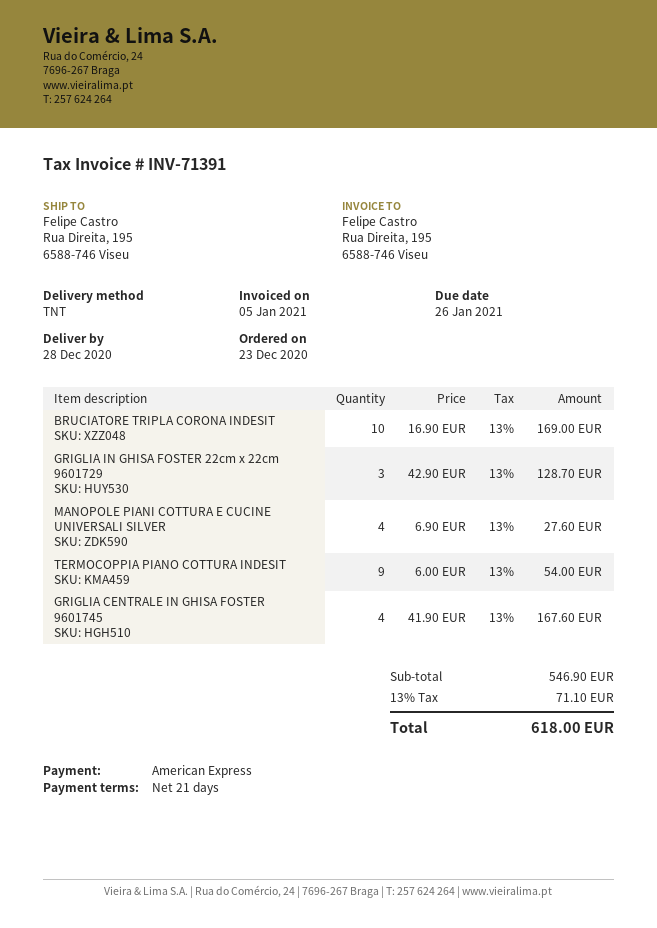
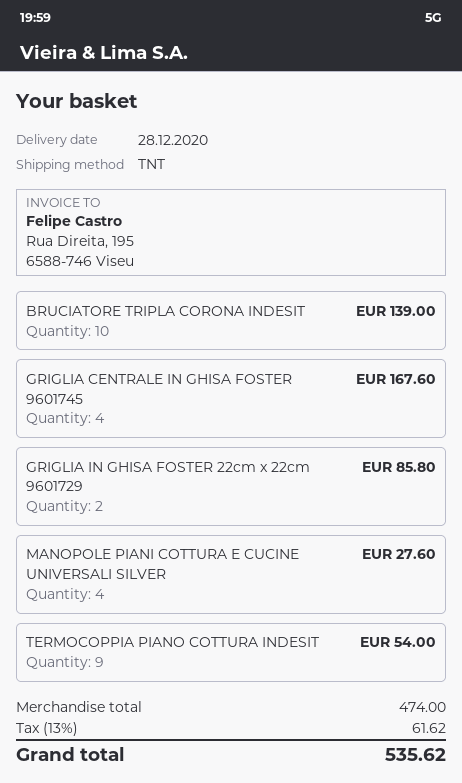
BRUCIATORE TRIPLA CORONA INDESIT: 10 for 169.00 -> 10 for 139.00
GRIGLIA IN GHISA FOSTER 22cm x 22cm 9601729: 3 for 128.70 -> 2 for 85.80
subtotal: 546.90 -> 474.00
tax: 13% = 71.10 -> 13% = 61.62
total: 618.00 -> 535.62

